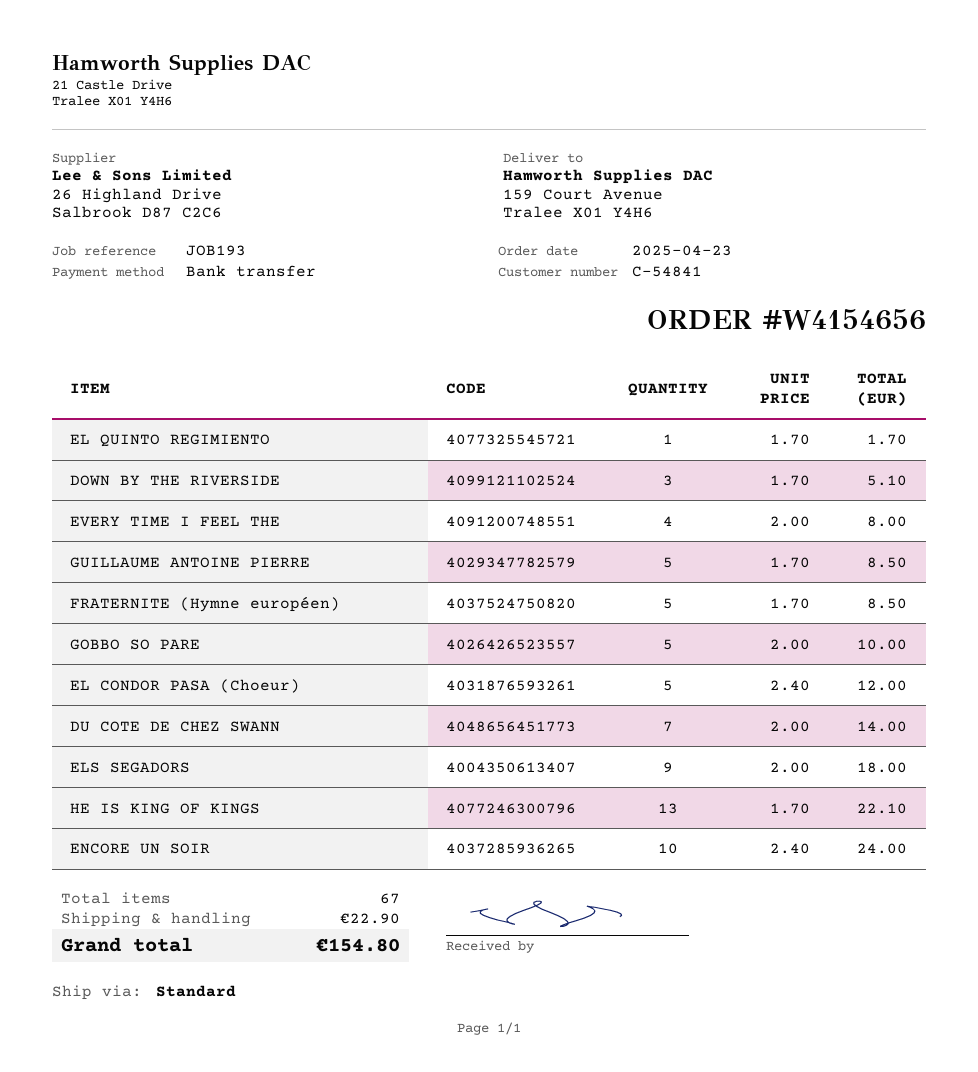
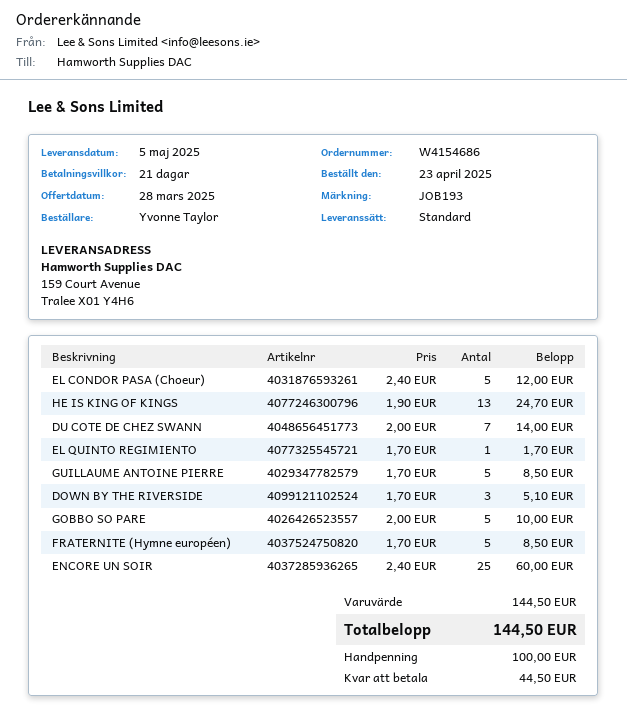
order number: W4154656 -> W4154686
EVERY TIME I FEEL THE: 4 x 2.00 = 8.00 -> none
ELS SEGADORS: 9 x 2.00 = 18.00 -> none
HE IS KING OF KINGS: 13 x 1.70 = 22.10 -> 13 x 1.90 = 24.70
ENCORE UN SOIR: 10 x 2.40 = 24.00 -> 25 x 2.40 = 60.00
shipping: 22.90 -> none
total: 154.80 -> 144.50

